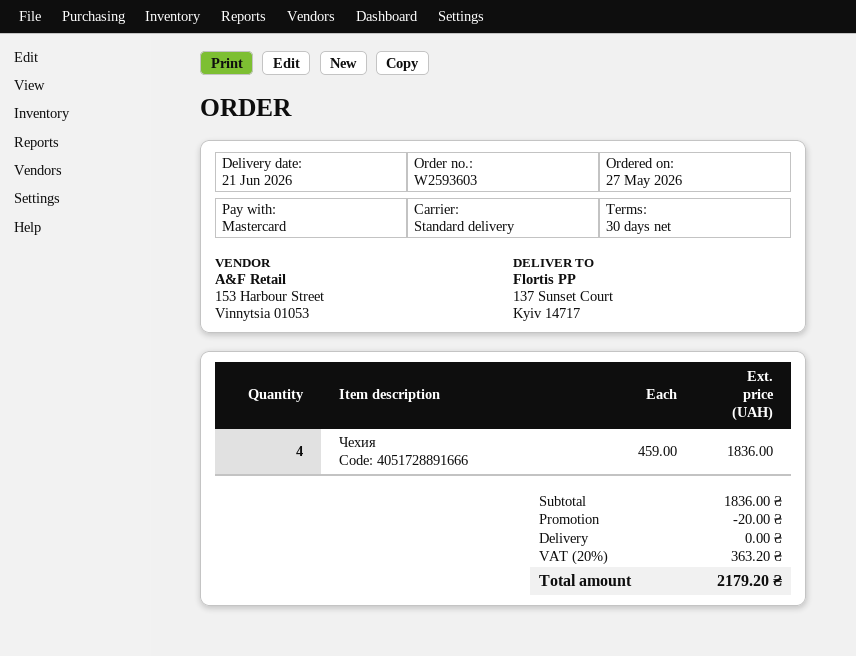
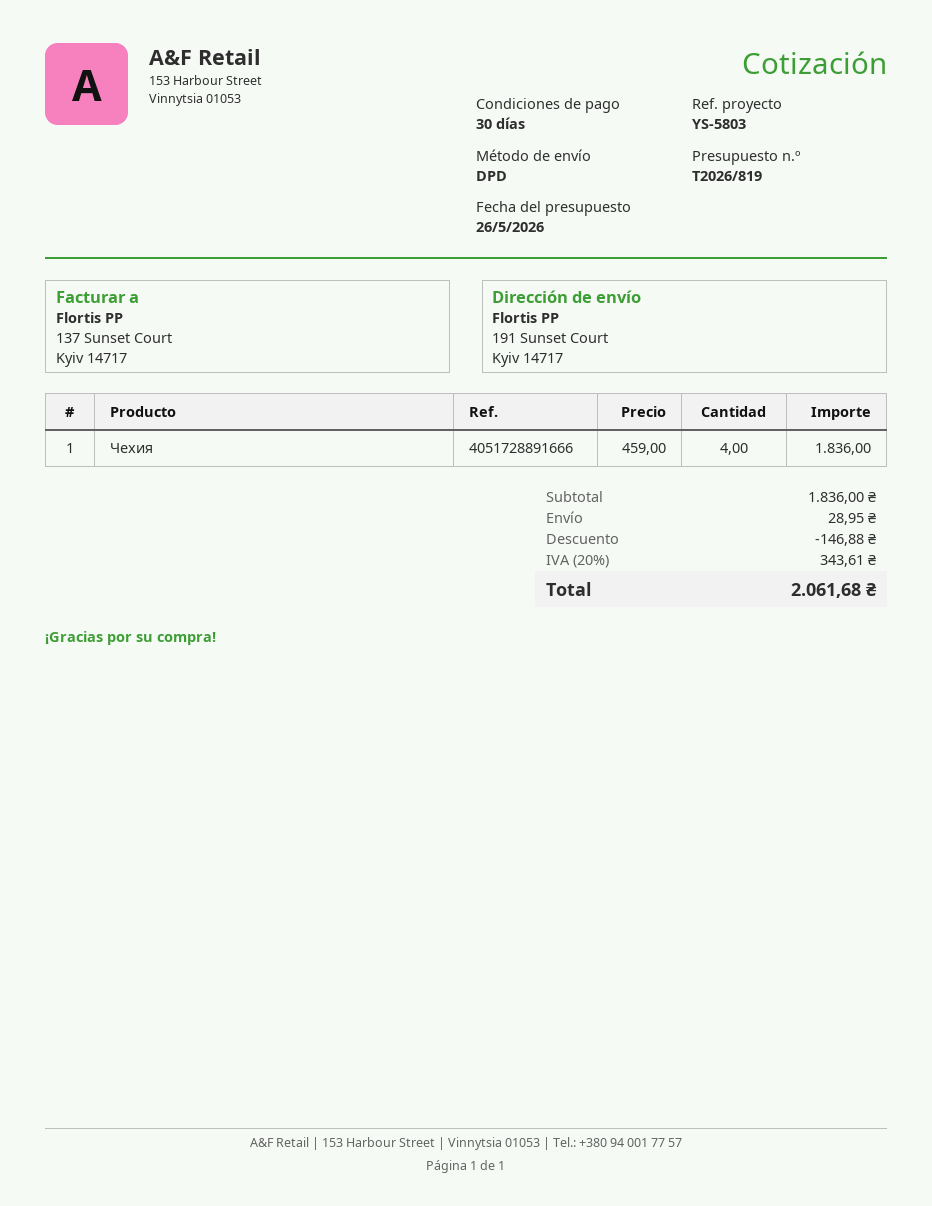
shipping method: standard -> DPD
ship to: 137 Sunset Court, Kyiv 14717 -> 191 Sunset Court, Kyiv 14717
discount: 20.00 -> 146.88
shipping: 0.00 -> 28.95
tax: 20% = 363.20 -> 20% = 343.61
total: 2179.20 -> 2061.68

